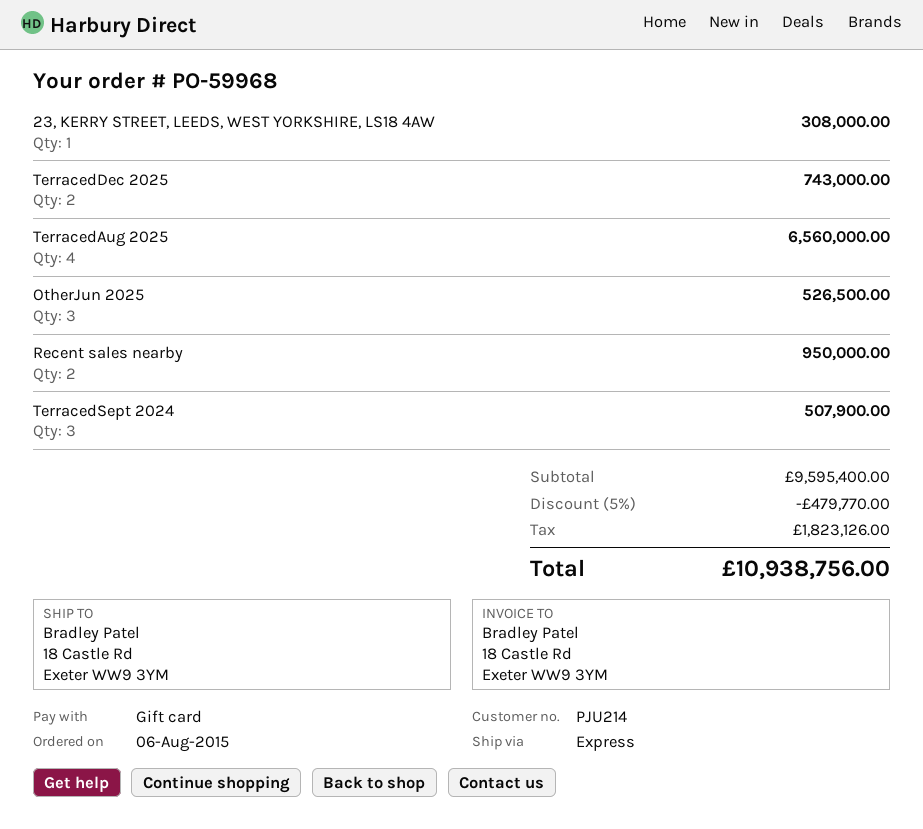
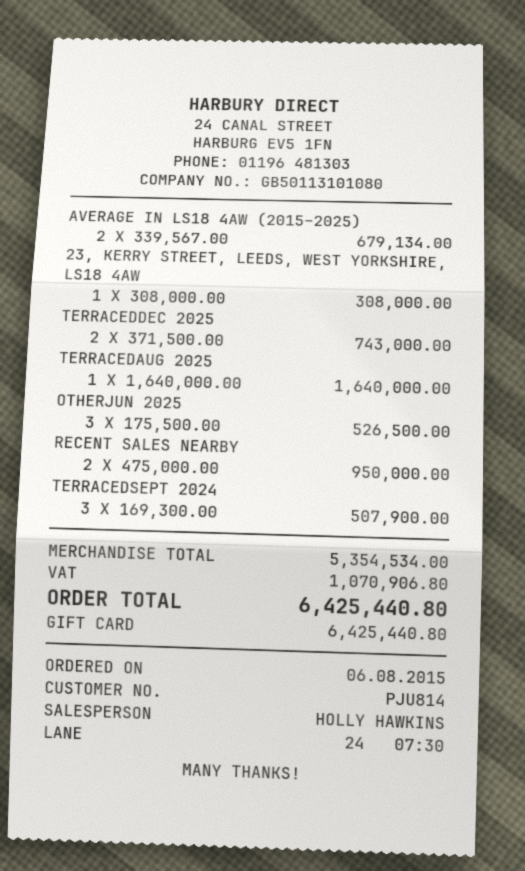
customer number: PJU214 -> PJU814
TerracedAug 2025: 4 for 6560000.00 -> 1 for 1640000.00
AVERAGE IN LS18 4AW (2015–2025): none -> 2 for 679134.00
subtotal: 9595400.00 -> 5354534.00
discount: 5% = 479770.00 -> none
tax: 1823126.00 -> 1070906.80
total: 10938756.00 -> 6425440.80

